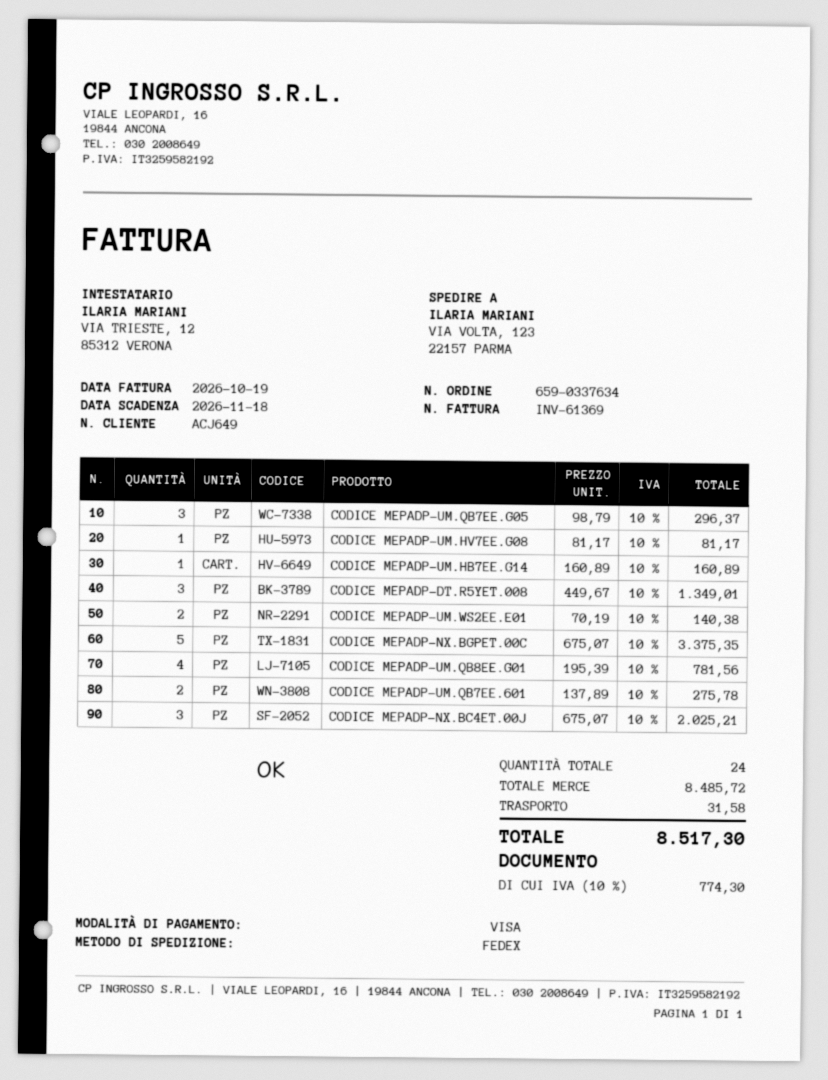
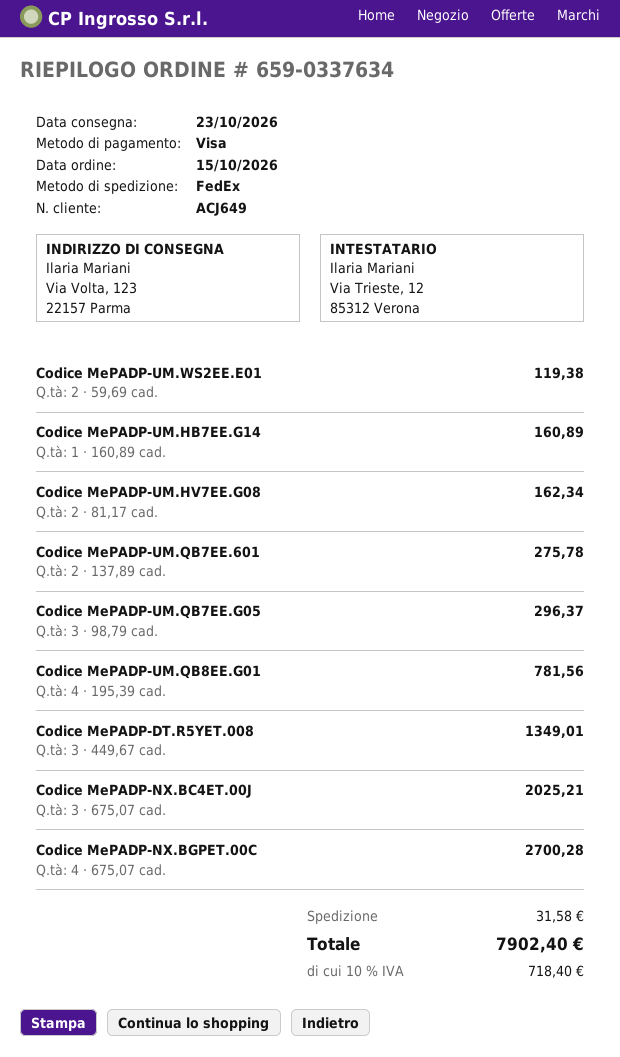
CODICE MEPADP-UM.HV7EE.G08: 1 x 81.17 = 81.17 -> 2 x 81.17 = 162.34
CODICE MEPADP-UM.WS2EE.E01: 2 x 70.19 = 140.38 -> 2 x 59.69 = 119.38
CODICE MEPADP-NX.BGPET.00C: 5 x 675.07 = 3375.35 -> 4 x 675.07 = 2700.28
tax: 10% = 774.30 -> 10% = 718.40
total: 8517.30 -> 7902.40

